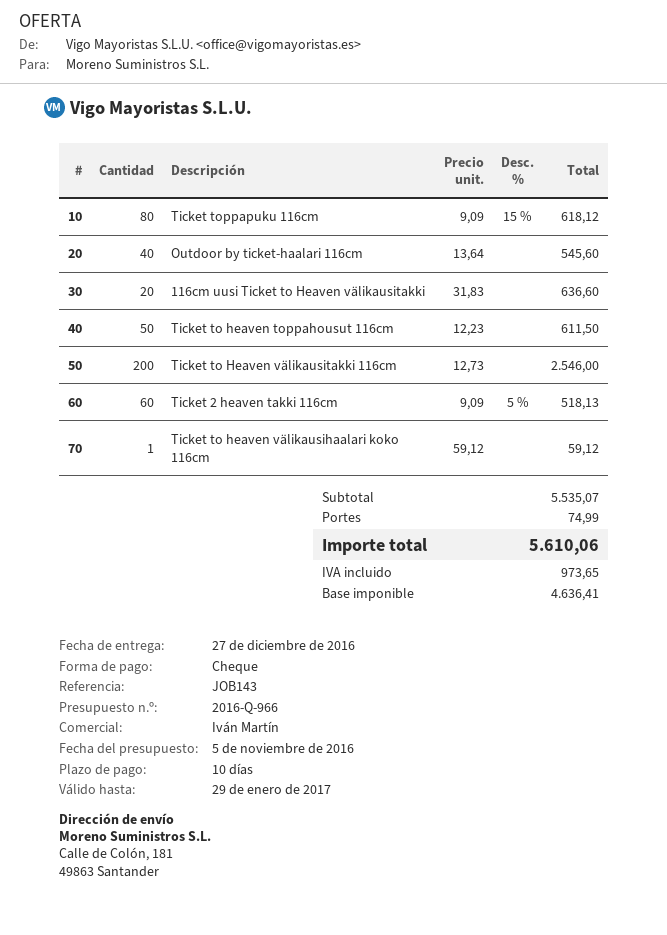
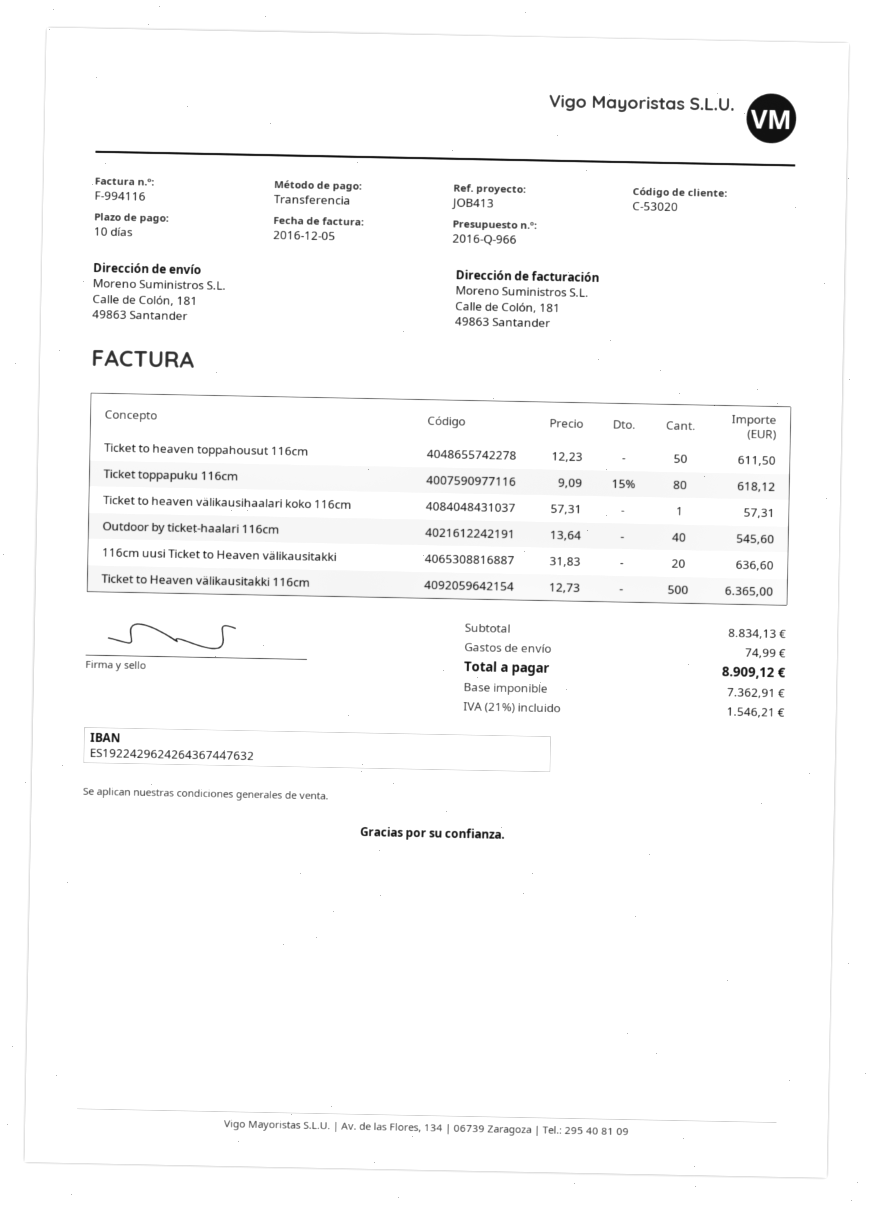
reference: JOB143 -> JOB413
payment method: cheque -> bank transfer
Ticket to Heaven välikausitakki 116cm: 200 x 12.73 = 2546.00 -> 500 x 12.73 = 6365.00
Ticket 2 heaven takki 116cm: 60 x 9.09 - 5% = 518.13 -> none
Ticket to heaven välikausihaalari koko 116cm: 1 x 59.12 = 59.12 -> 1 x 57.31 = 57.31
subtotal: 5535.07 -> 8834.13
net: 4636.41 -> 7362.91
tax: 973.65 -> 1546.21
total: 5610.06 -> 8909.12

